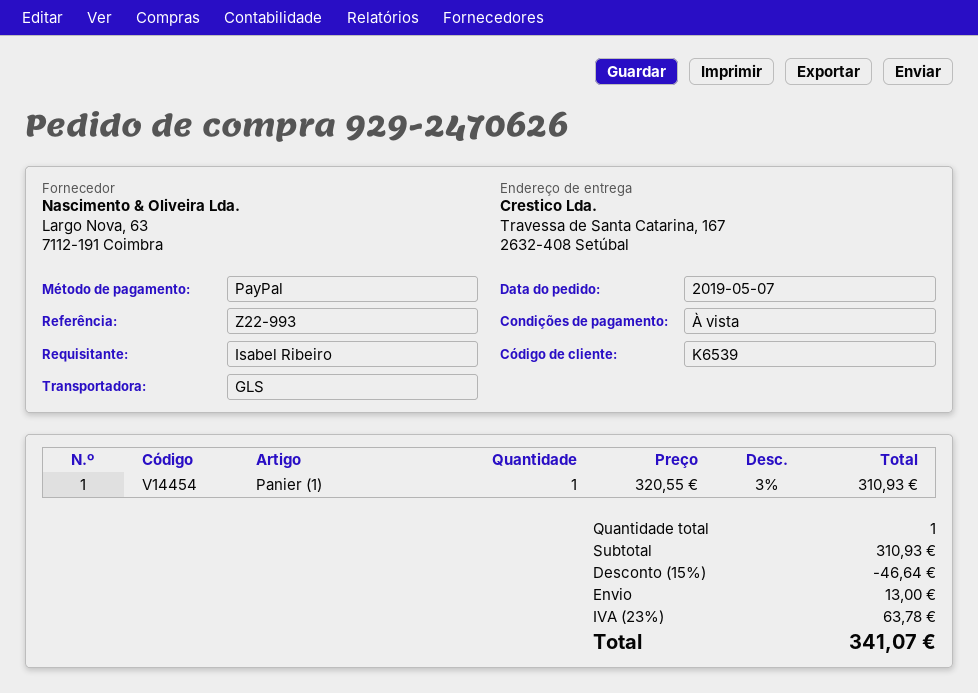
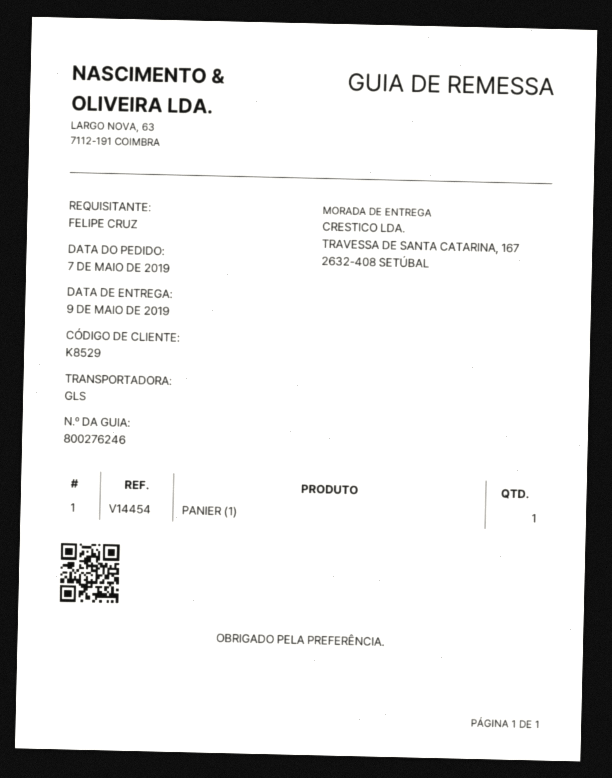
customer number: K6539 -> K8529
ordered by: Isabel Ribeiro -> FELIPE CRUZ

